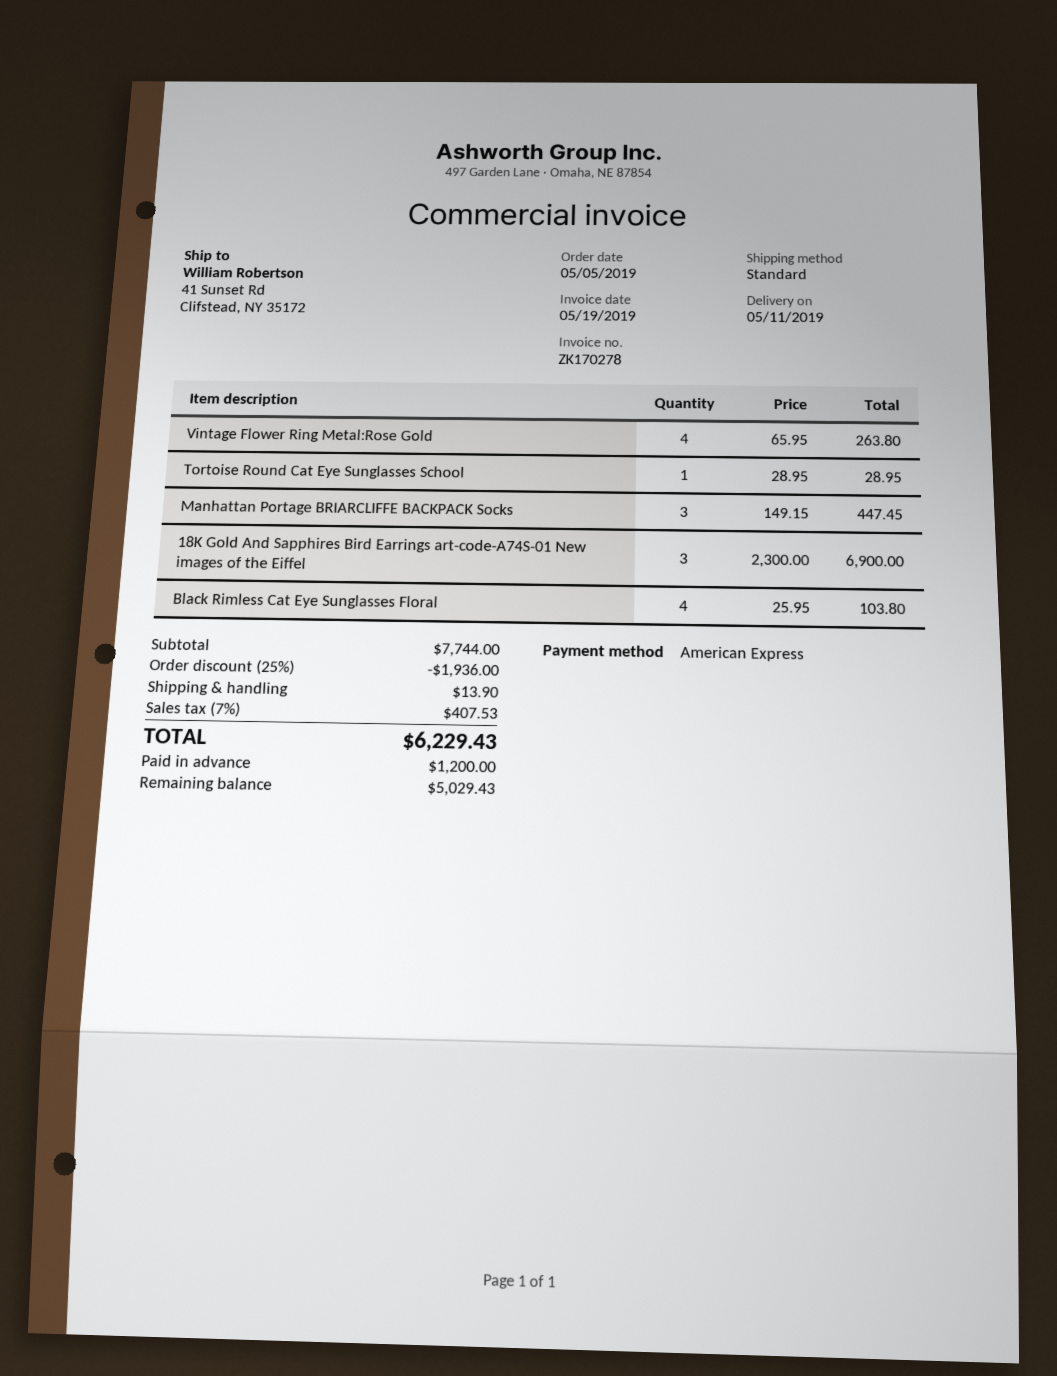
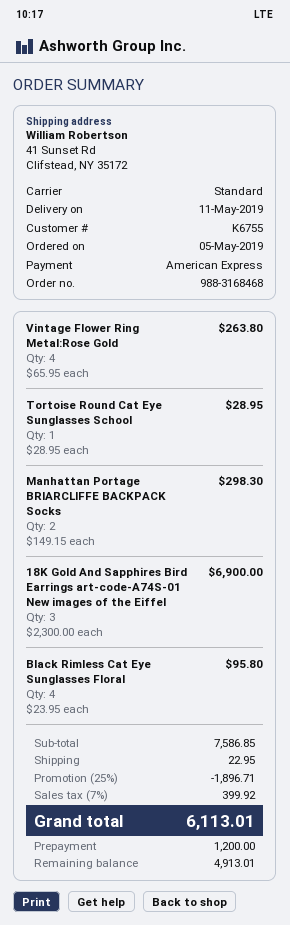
Manhattan Portage BRIARCLIFFE BACKPACK Socks: 3 x 149.15 = 447.45 -> 2 x 149.15 = 298.30
Black Rimless Cat Eye Sunglasses Floral: 4 x 25.95 = 103.80 -> 4 x 23.95 = 95.80
subtotal: 7744.00 -> 7586.85
discount: 25% = 1936.00 -> 25% = 1896.71
shipping: 13.90 -> 22.95
tax: 7% = 407.53 -> 7% = 399.92
total: 6229.43 -> 6113.01
balance: 5029.43 -> 4913.01

